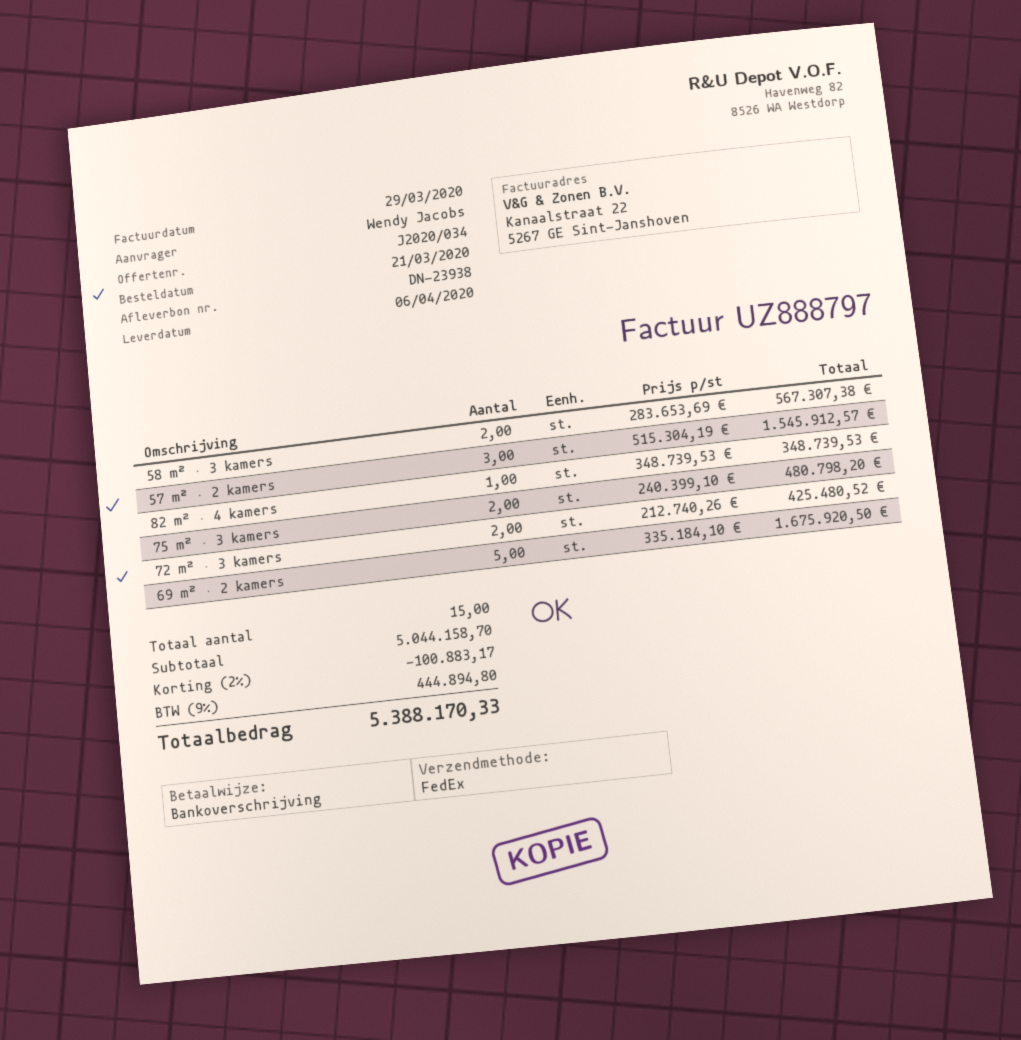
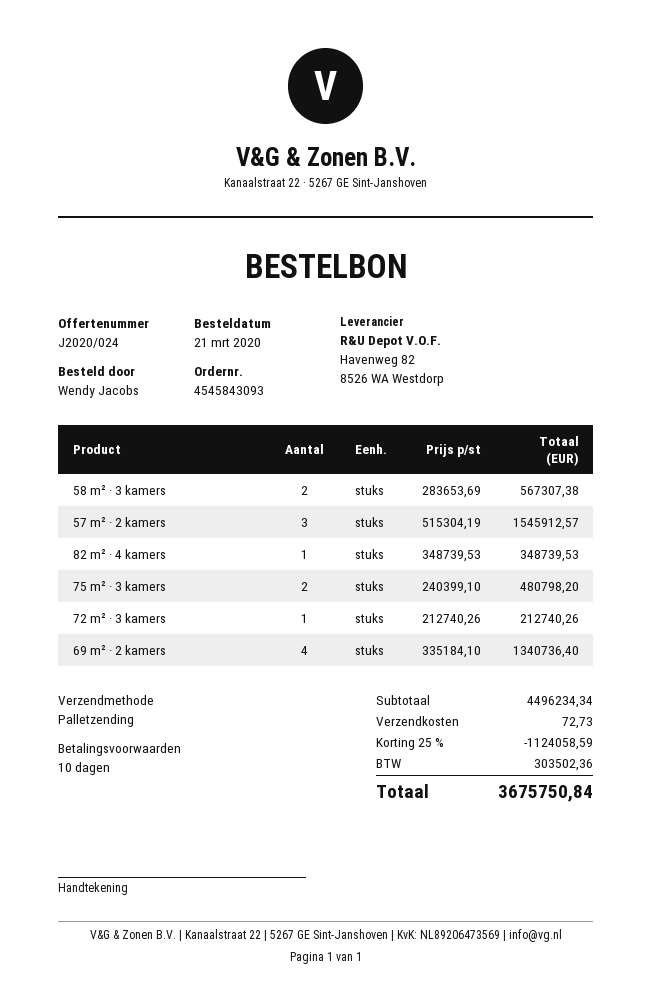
quote number: J2020/034 -> J2020/024
shipping method: FedEx -> pallet freight
72 m² · 3 kamers: 2 x 212740.26 = 425480.52 -> 1 x 212740.26 = 212740.26
69 m² · 2 kamers: 5 x 335184.10 = 1675920.50 -> 4 x 335184.10 = 1340736.40
subtotal: 5044158.70 -> 4496234.34
discount: 2% = 100883.17 -> 25% = 1124058.59
shipping: none -> 72.73
tax: 444894.80 -> 303502.36
total: 5388170.33 -> 3675750.84

